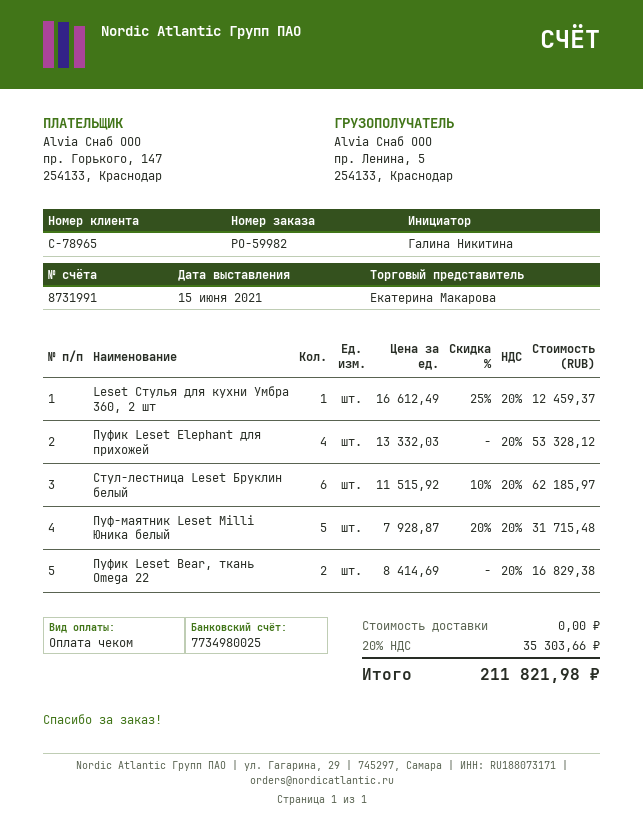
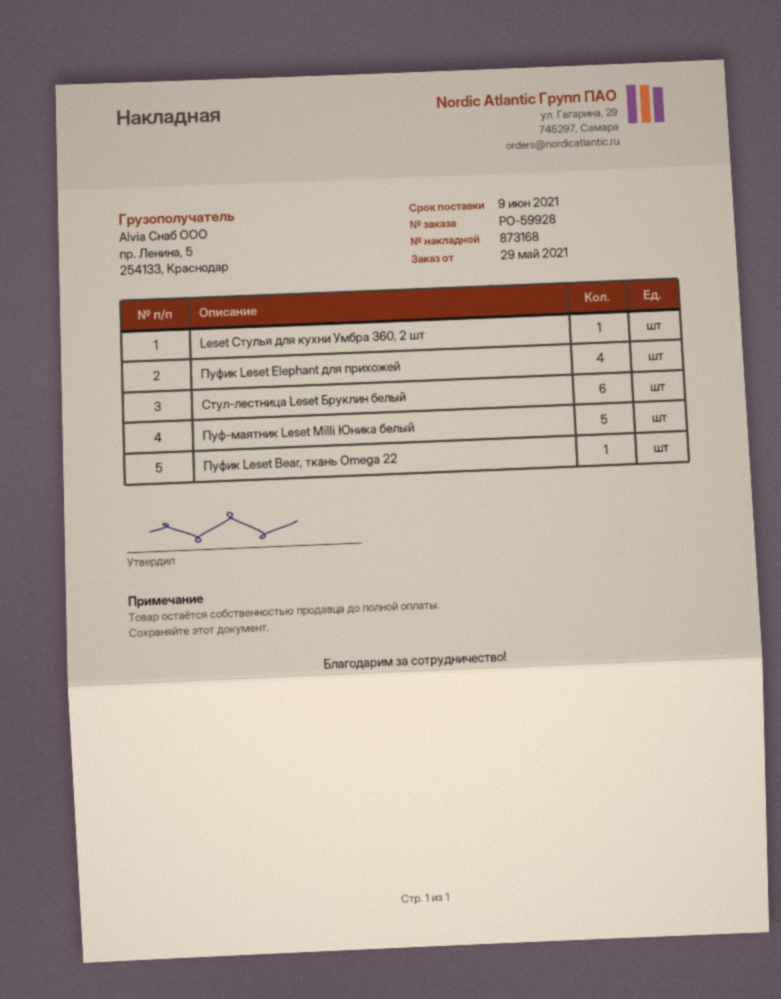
order number: PO-59982 -> PO-59928
Пуфик Leset Bear, ткань Omega 22: 2 -> 1

